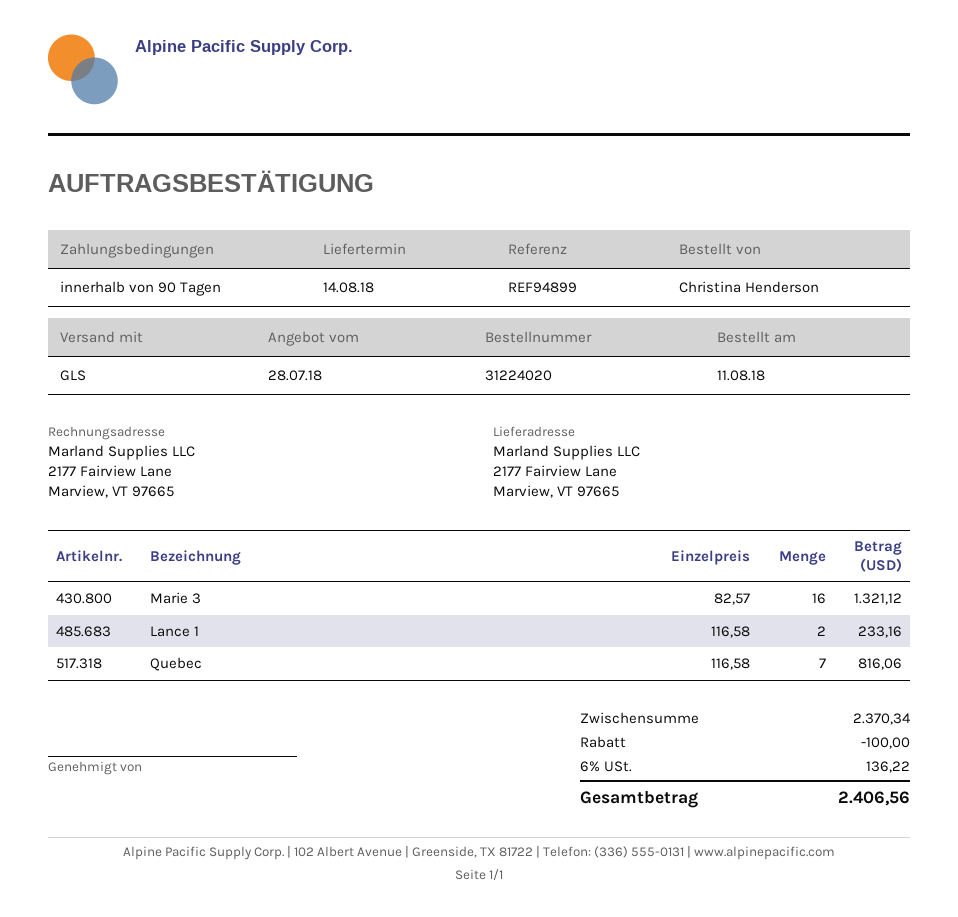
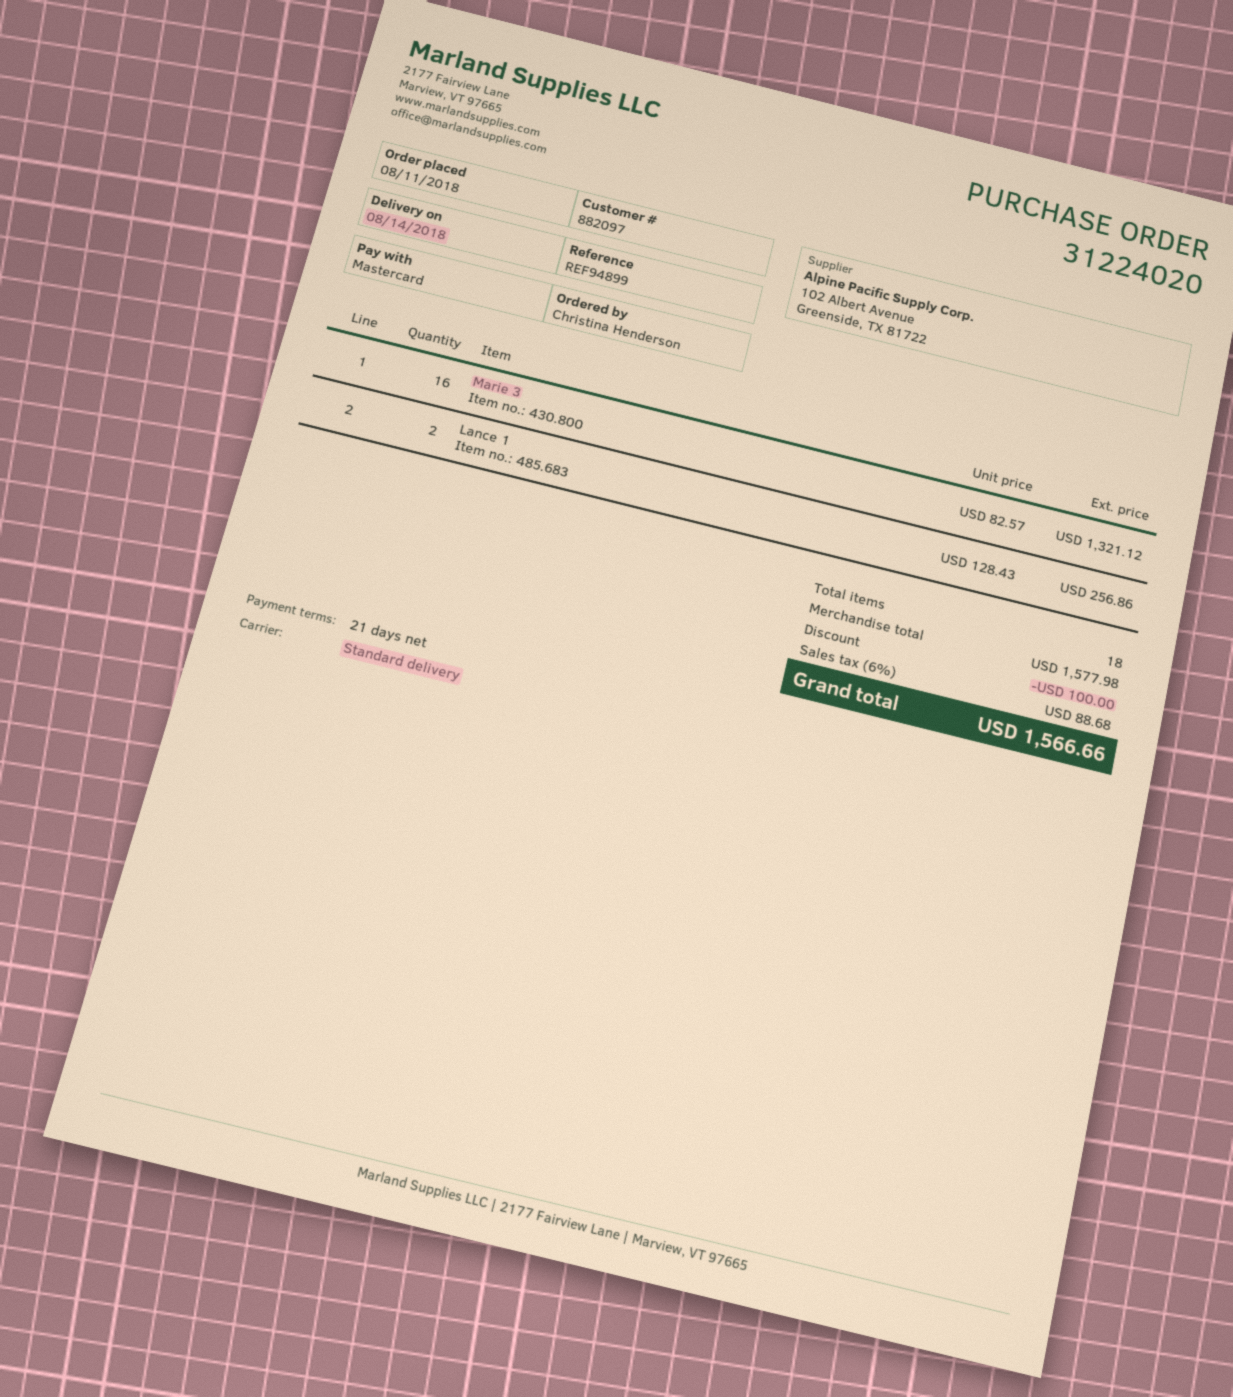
payment terms: 90 days -> 21 days
shipping method: GLS -> standard
Lance 1: 2 x 116.58 = 233.16 -> 2 x 128.43 = 256.86
Quebec: 7 x 116.58 = 816.06 -> none
subtotal: 2370.34 -> 1577.98
tax: 6% = 136.22 -> 6% = 88.68
total: 2406.56 -> 1566.66

